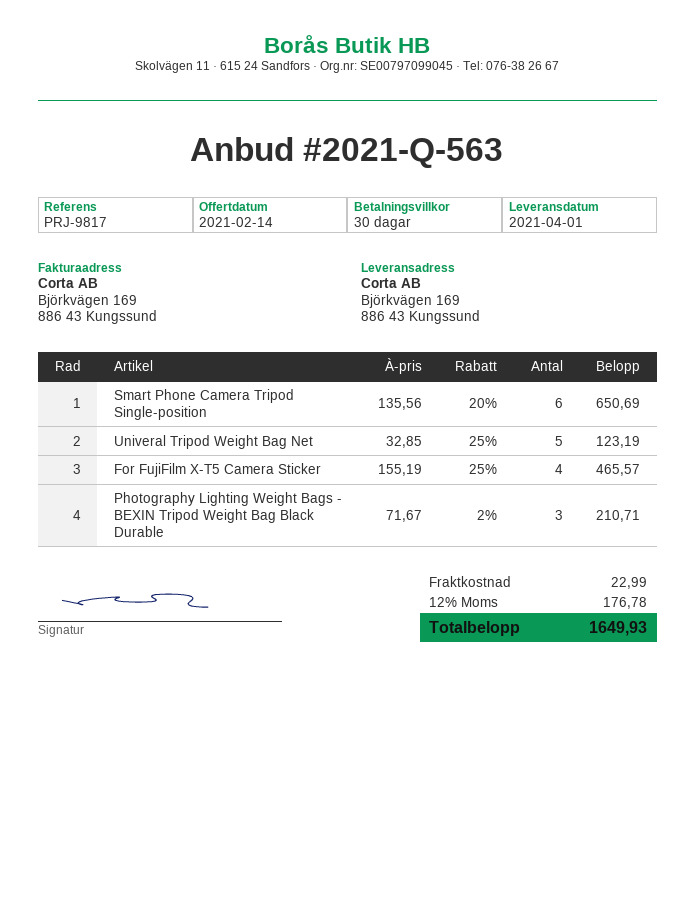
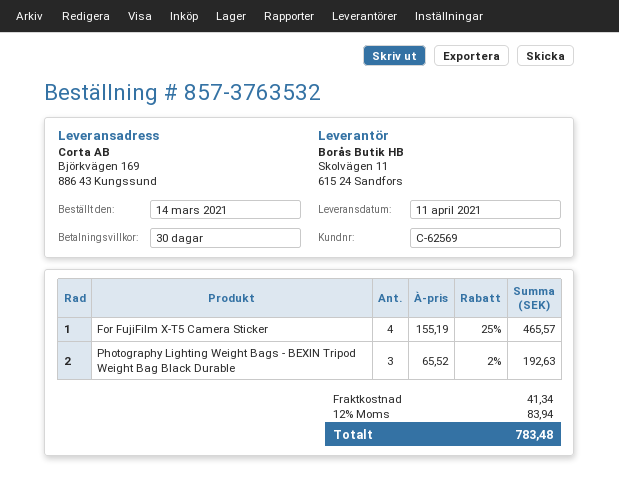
delivery date: 2021-04-01 -> 2021-04-11
Smart Phone Camera Tripod Single-position: 6 x 135.56 - 20% = 650.69 -> none
Univeral Tripod Weight Bag Net: 5 x 32.85 - 25% = 123.19 -> none
Photography Lighting Weight Bags - BEXIN Tripod Weight Bag Black Durable: 3 x 71.67 - 2% = 210.71 -> 3 x 65.52 - 2% = 192.63
shipping: 22.99 -> 41.34
tax: 12% = 176.78 -> 12% = 83.94
total: 1649.93 -> 783.48

